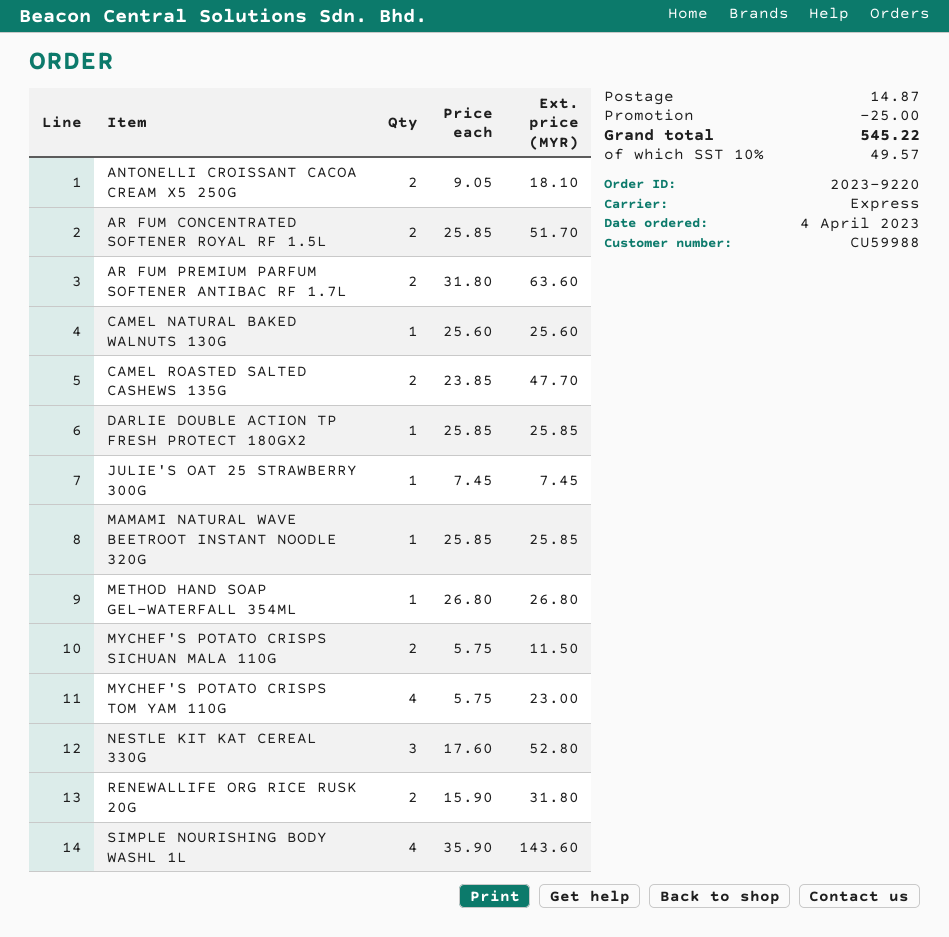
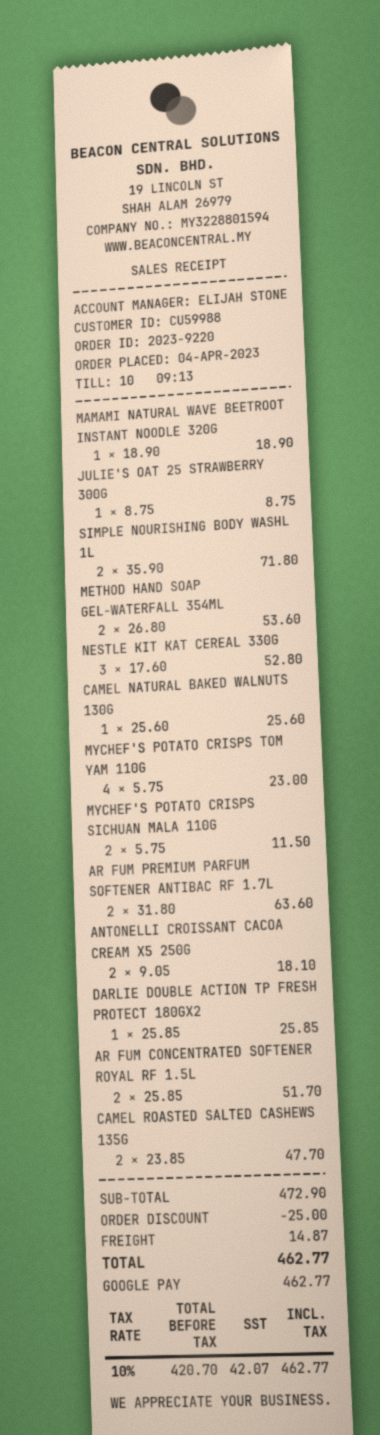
JULIE'S OAT 25 STRAWBERRY 300G: 1 x 7.45 = 7.45 -> 1 x 8.75 = 8.75
MAMAMI NATURAL WAVE BEETROOT INSTANT NOODLE 320G: 1 x 25.85 = 25.85 -> 1 x 18.90 = 18.90
METHOD HAND SOAP GEL-WATERFALL 354ML: 1 x 26.80 = 26.80 -> 2 x 26.80 = 53.60
RENEWALLIFE ORG RICE RUSK 20G: 2 x 15.90 = 31.80 -> none
SIMPLE NOURISHING BODY WASHL 1L: 4 x 35.90 = 143.60 -> 2 x 35.90 = 71.80
tax: 10% = 49.57 -> 10% = 42.07
total: 545.22 -> 462.77

